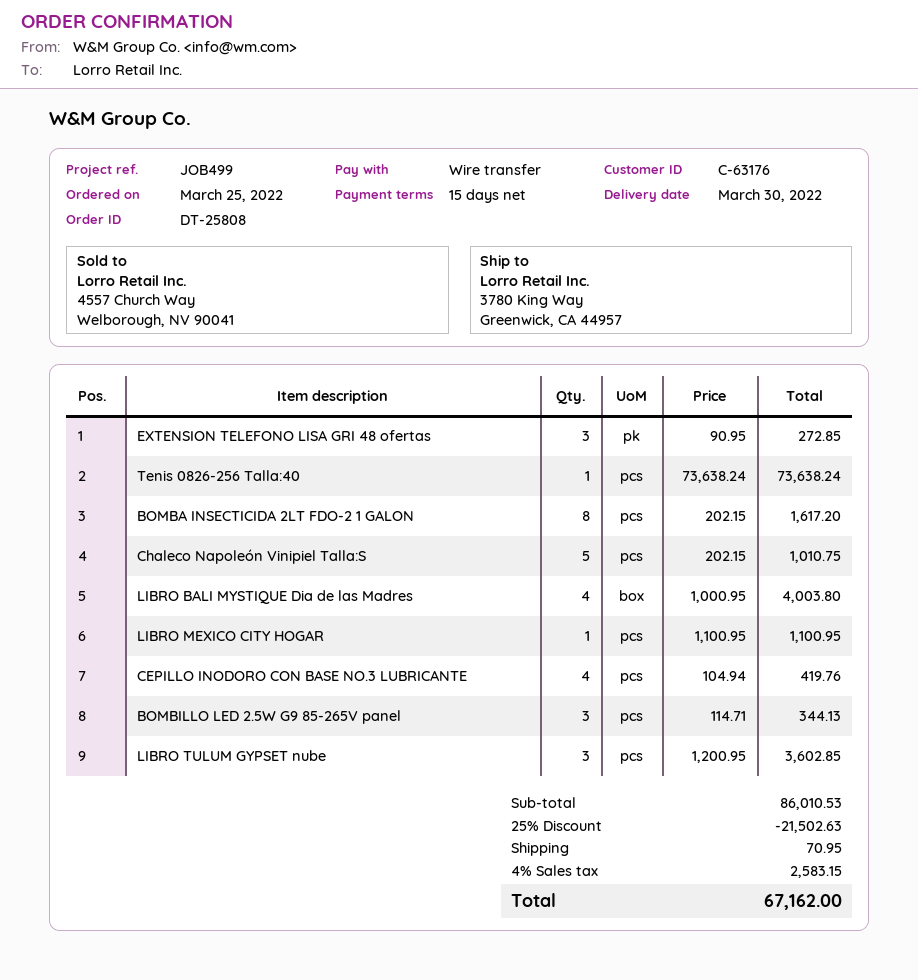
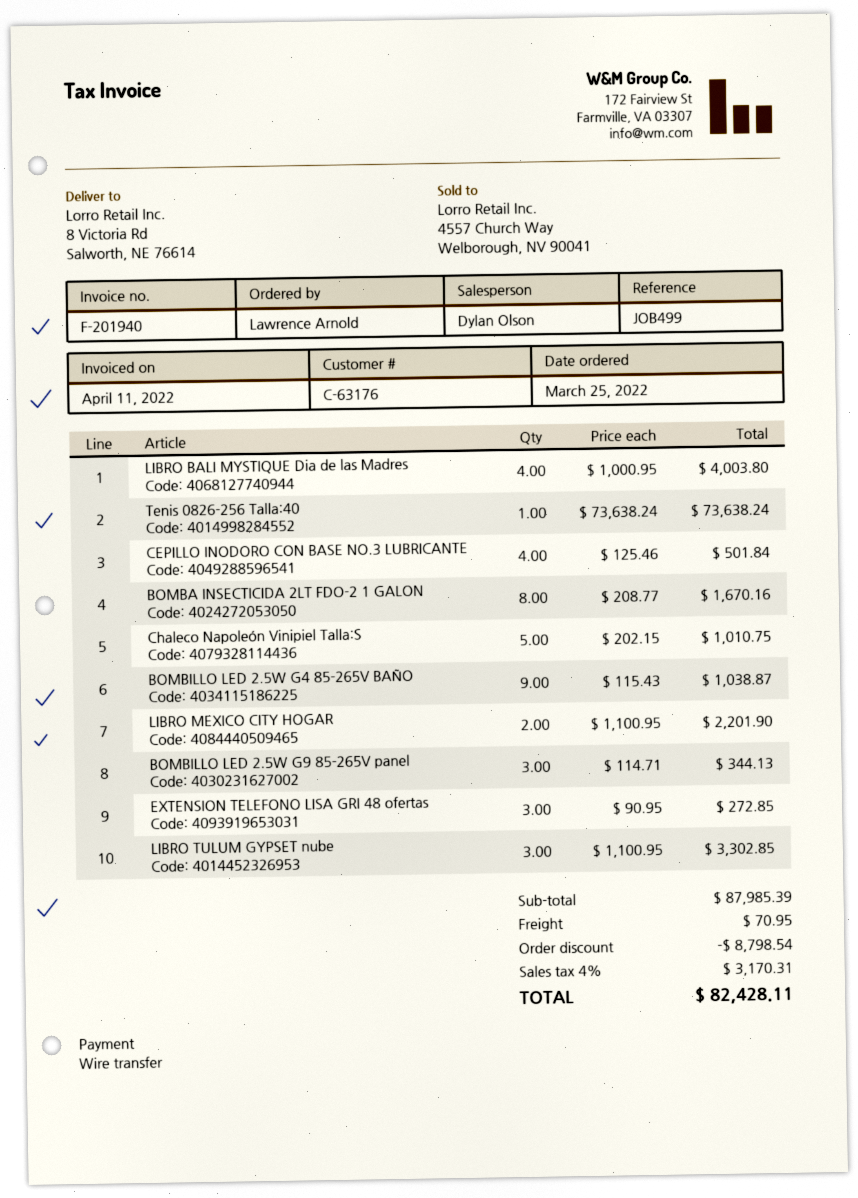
ship to: 3780 King Way, Greenwick, CA 44957 -> 8 Victoria Rd, Salworth, NE 76614
BOMBA INSECTICIDA 2LT FDO-2 1 GALON: 8 x 202.15 = 1617.20 -> 8 x 208.77 = 1670.16
LIBRO MEXICO CITY HOGAR: 1 x 1100.95 = 1100.95 -> 2 x 1100.95 = 2201.90
CEPILLO INODORO CON BASE NO.3 LUBRICANTE: 4 x 104.94 = 419.76 -> 4 x 125.46 = 501.84
LIBRO TULUM GYPSET nube: 3 x 1200.95 = 3602.85 -> 3 x 1100.95 = 3302.85
BOMBILLO LED 2.5W G4 85-265V BAÑO: none -> 9 x 115.43 = 1038.87
subtotal: 86010.53 -> 87985.39
discount: 21502.63 -> 8798.54
tax: 4% = 2583.15 -> 4% = 3170.31
total: 67162.00 -> 82428.11

